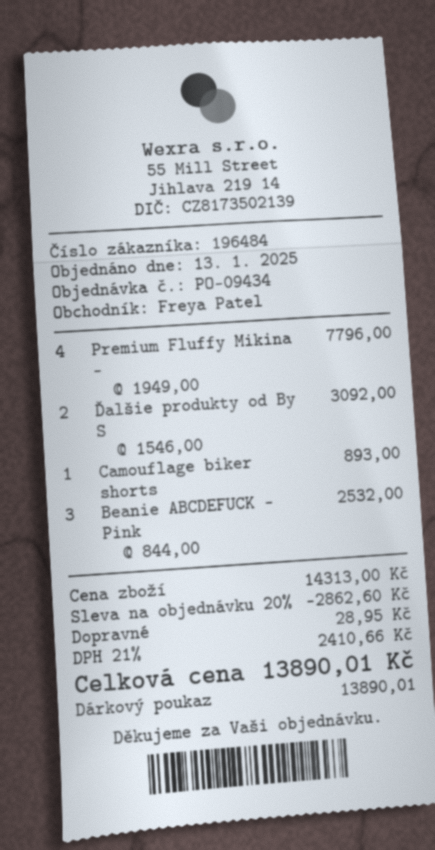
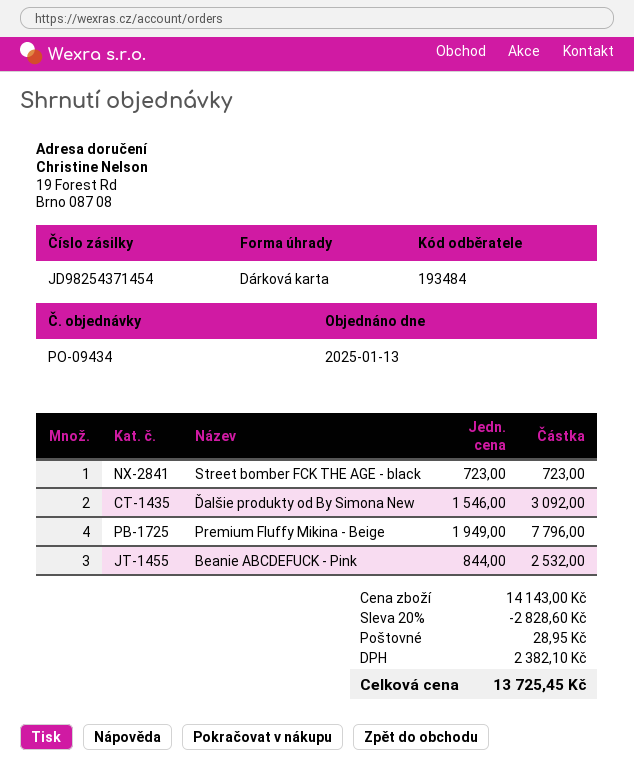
customer number: 196484 -> 193484
Camouflage biker shorts: 1 x 893.00 = 893.00 -> none
Street bomber FCK THE AGE - black: none -> 1 x 723.00 = 723.00
subtotal: 14313.00 -> 14143.00
discount: 20% = 2862.60 -> 20% = 2828.60
tax: 2410.66 -> 2382.10
total: 13890.01 -> 13725.45

